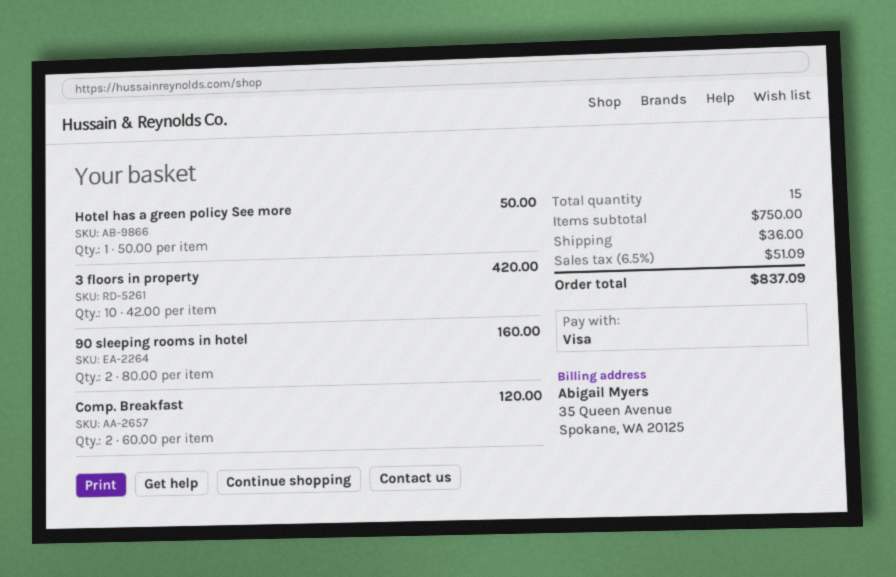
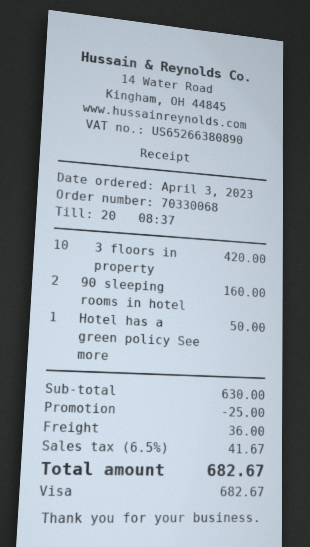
Comp. Breakfast: 2 for 120.00 -> none
subtotal: 750.00 -> 630.00
discount: none -> 25.00
tax: 6.5% = 51.09 -> 6.5% = 41.67
total: 837.09 -> 682.67

